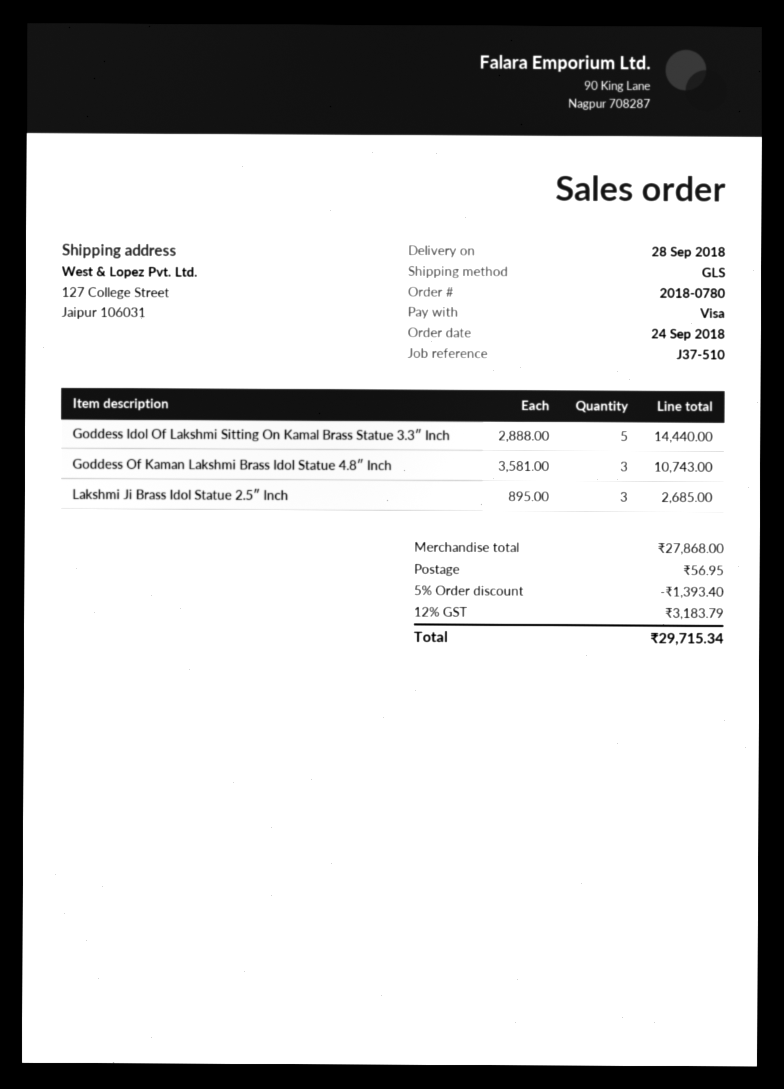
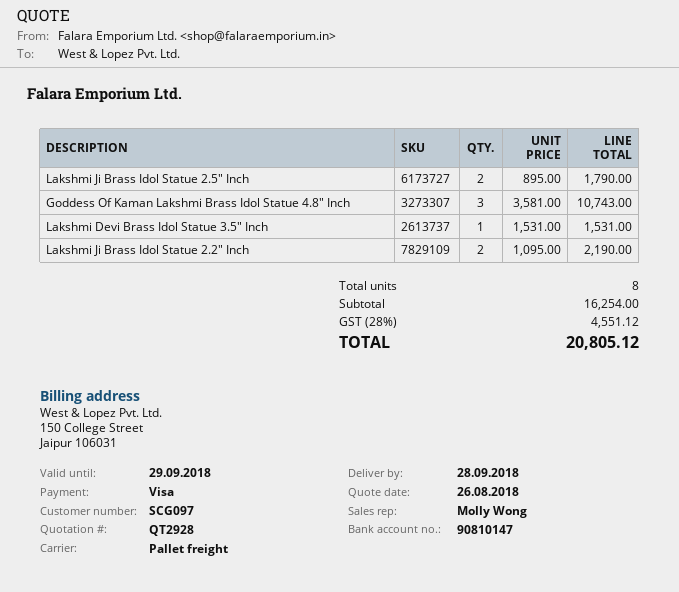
shipping method: GLS -> pallet freight
Goddess Idol Of Lakshmi Sitting On Kamal Brass Statue 3.3″ Inch: 5 x 2888.00 = 14440.00 -> none
Lakshmi Ji Brass Idol Statue 2.5″ Inch: 3 x 895.00 = 2685.00 -> 2 x 895.00 = 1790.00
Lakshmi Devi Brass Idol Statue 3.5″ Inch: none -> 1 x 1531.00 = 1531.00
Lakshmi Ji Brass Idol Statue 2.2″ Inch: none -> 2 x 1095.00 = 2190.00
subtotal: 27868.00 -> 16254.00
discount: 5% = 1393.40 -> none
shipping: 56.95 -> none
tax: 12% = 3183.79 -> 28% = 4551.12
total: 29715.34 -> 20805.12

